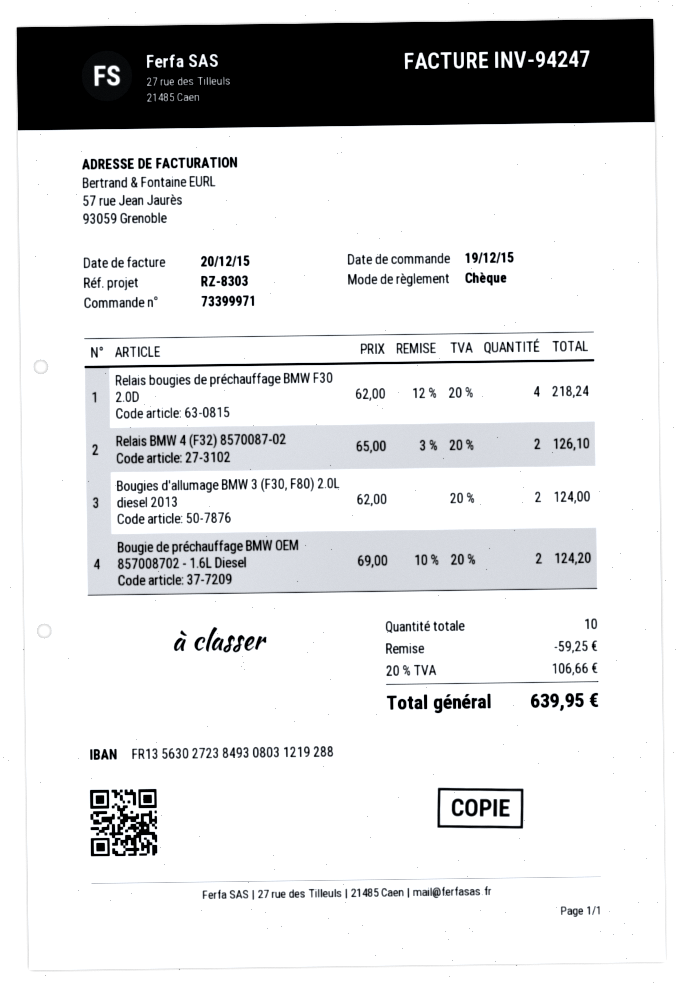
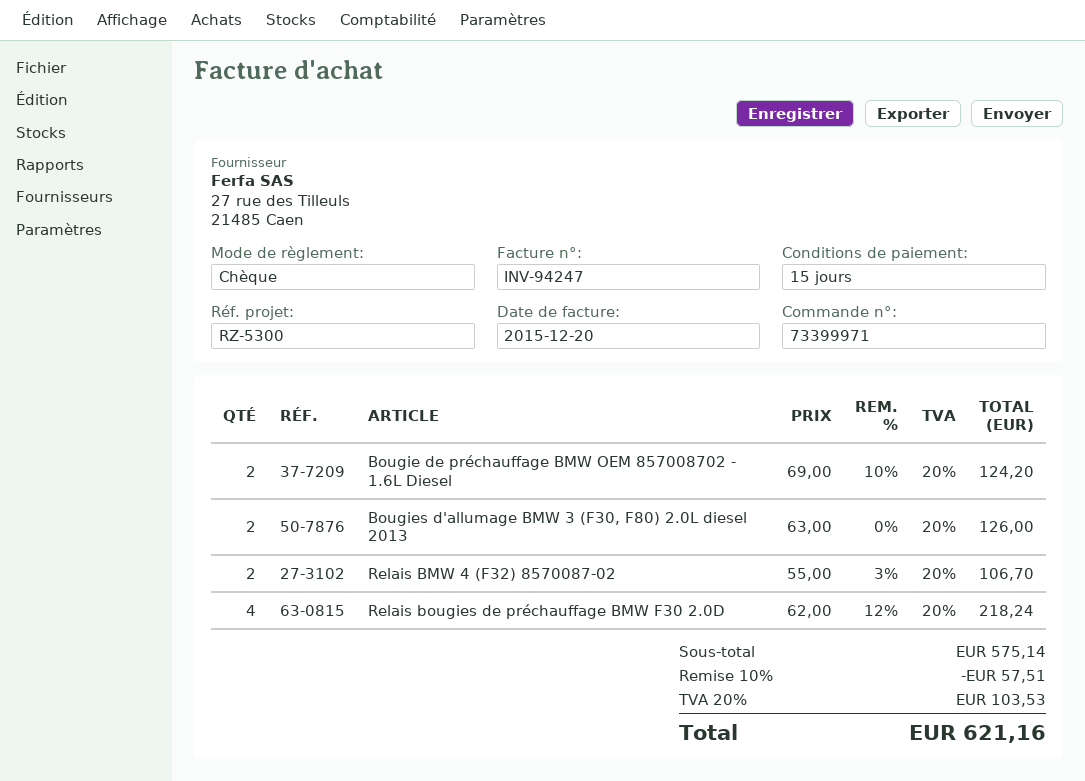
reference: RZ-8303 -> RZ-5300
Relais BMW 4 (F32) 8570087-02: 2 x 65.00 - 3% = 126.10 -> 2 x 55.00 - 3% = 106.70
Bougies d'allumage BMW 3 (F30, F80) 2.0L diesel 2013: 2 x 62.00 = 124.00 -> 2 x 63.00 = 126.00
discount: 59.25 -> 57.51
tax: 20% = 106.66 -> 20% = 103.53
total: 639.95 -> 621.16

